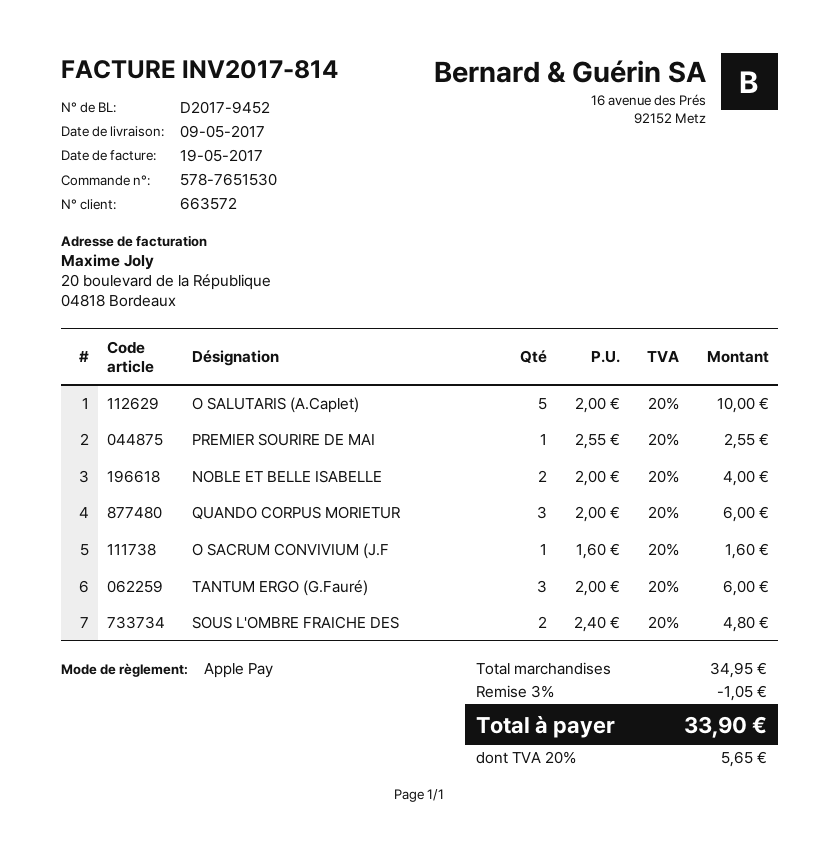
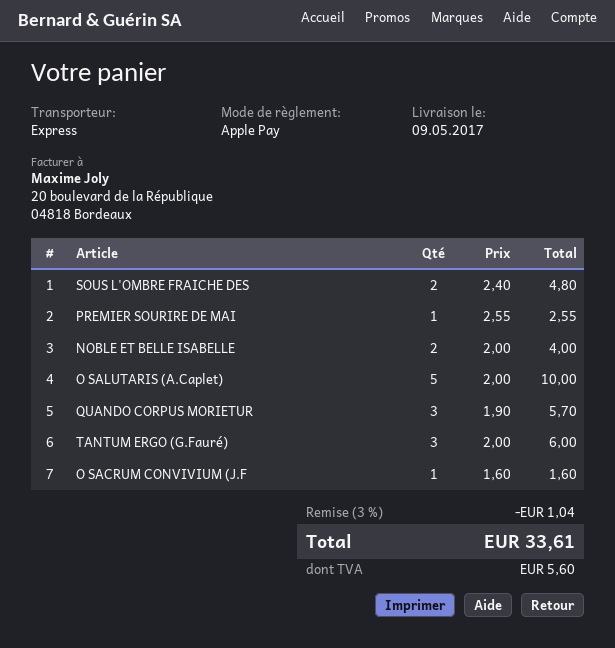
QUANDO CORPUS MORIETUR: 3 x 2.00 = 6.00 -> 3 x 1.90 = 5.70
discount: 3% = 1.05 -> 3% = 1.04
tax: 5.65 -> 5.60
total: 33.90 -> 33.61

